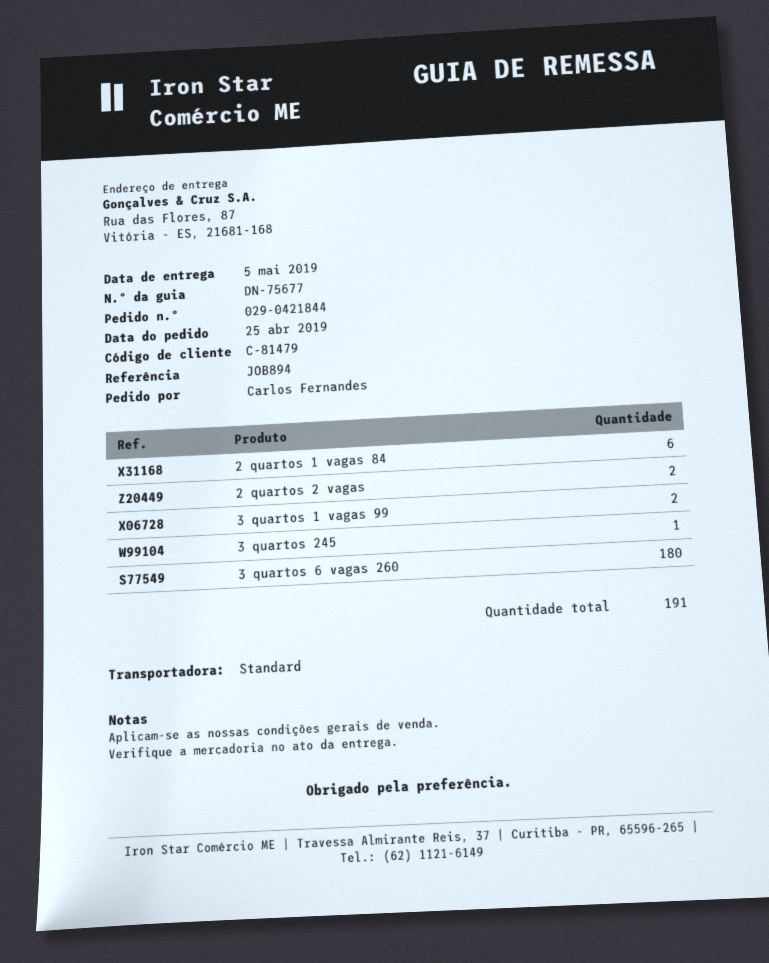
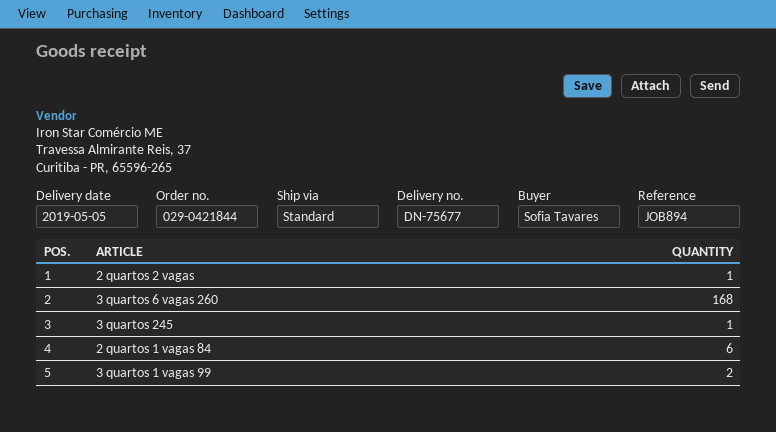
ordered by: Carlos Fernandes -> Sofia Tavares
2 quartos 2 vagas: 2 -> 1
3 quartos 6 vagas 260: 180 -> 168

